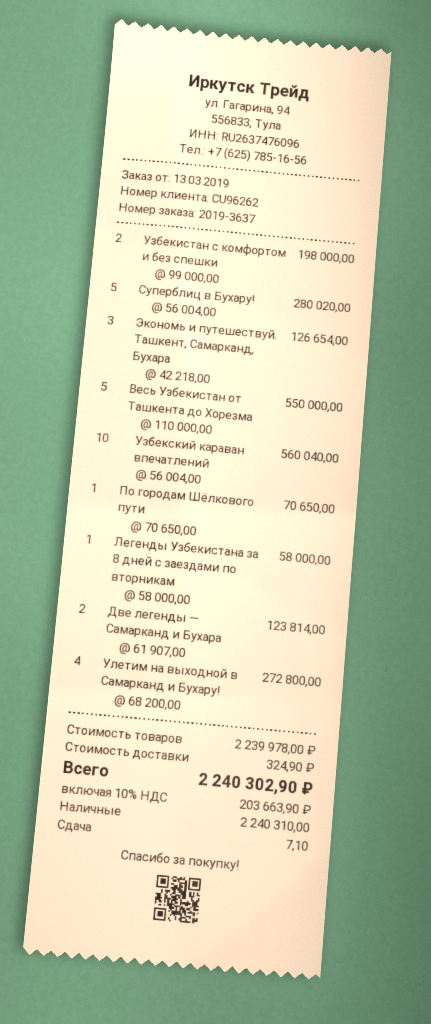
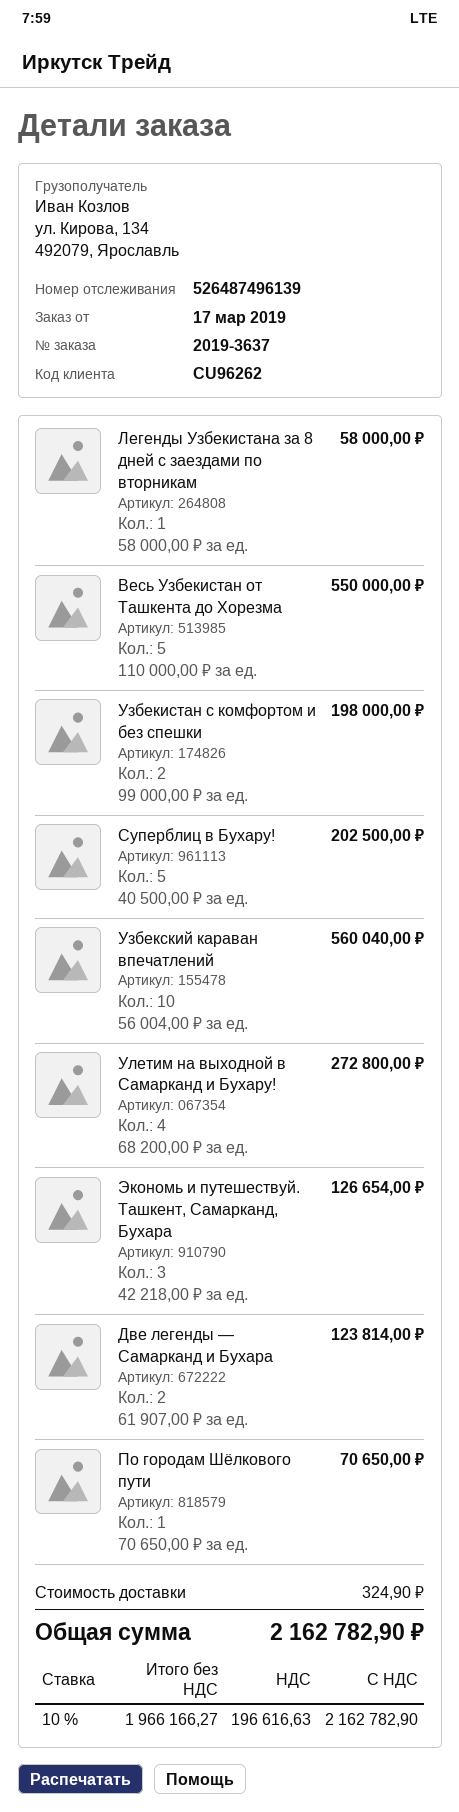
order date: 2019-03-13 -> 2019-03-17
Суперблиц в Бухару!: 5 x 56004.00 = 280020.00 -> 5 x 40500.00 = 202500.00
tax: 10% = 203663.90 -> 10% = 196616.63
total: 2240302.90 -> 2162782.90

